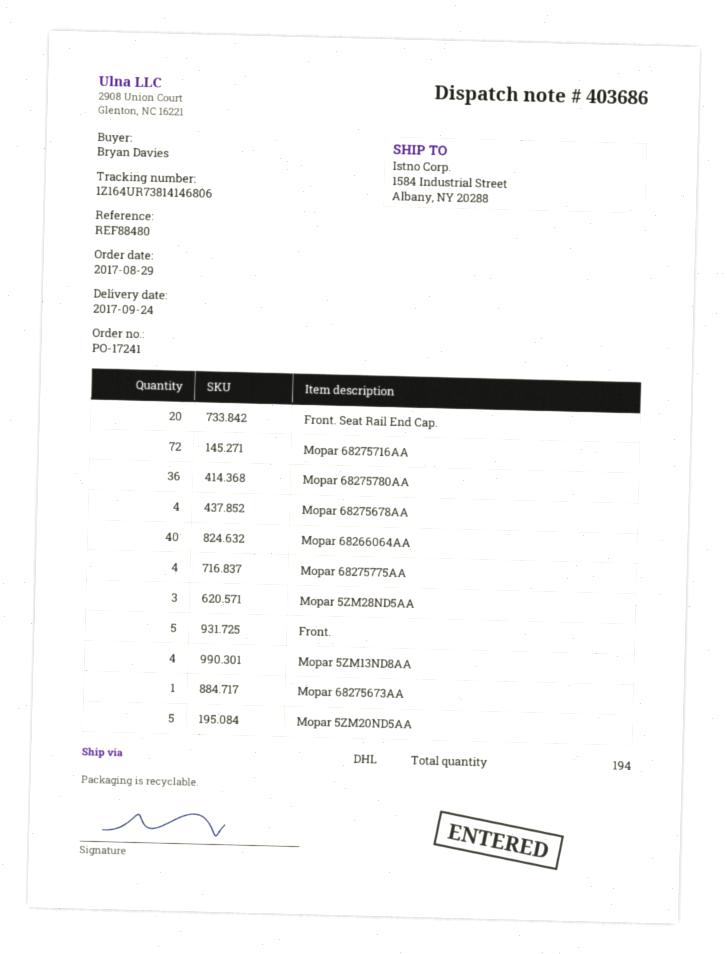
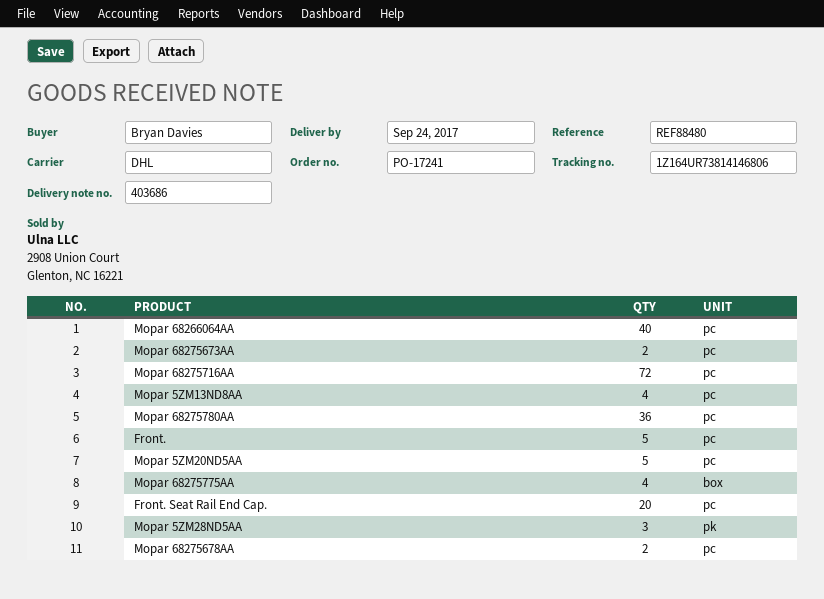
Mopar 68275678AA: 4 -> 2
Mopar 68275673AA: 1 -> 2

